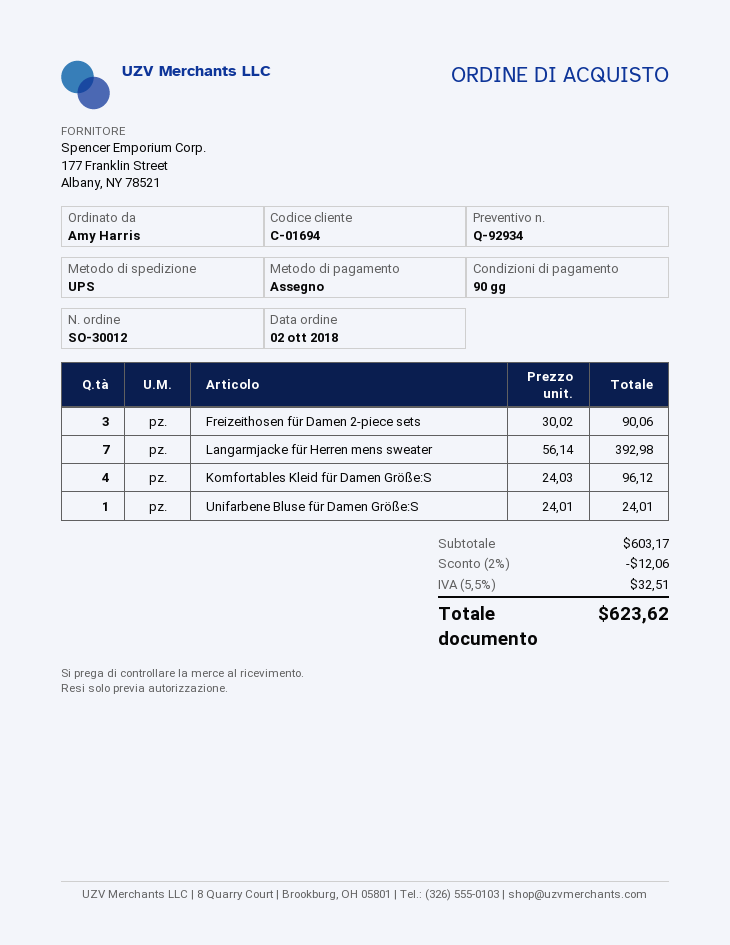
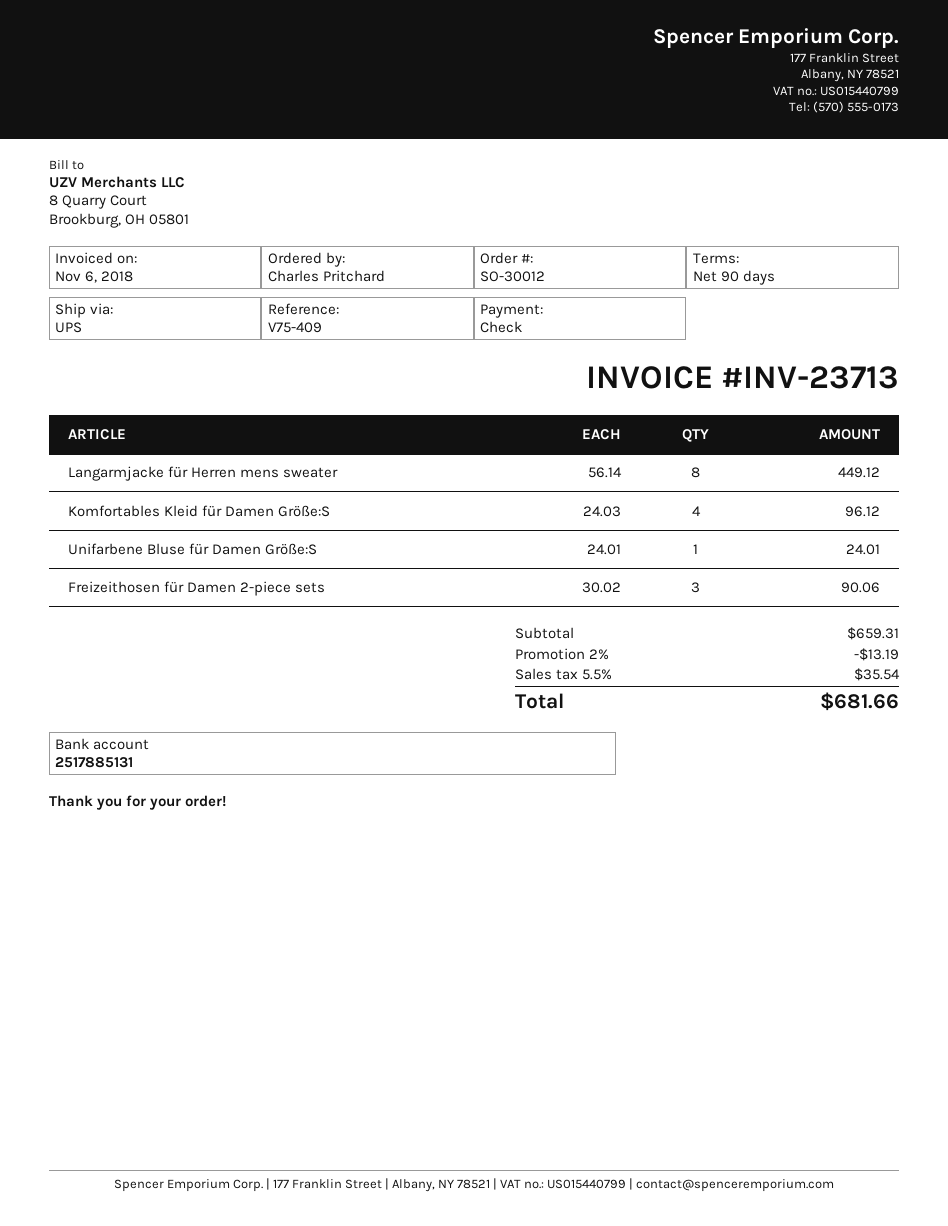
ordered by: Amy Harris -> Charles Pritchard
Langarmjacke für Herren mens sweater: 7 x 56.14 = 392.98 -> 8 x 56.14 = 449.12
subtotal: 603.17 -> 659.31
discount: 2% = 12.06 -> 2% = 13.19
tax: 5.5% = 32.51 -> 5.5% = 35.54
total: 623.62 -> 681.66

